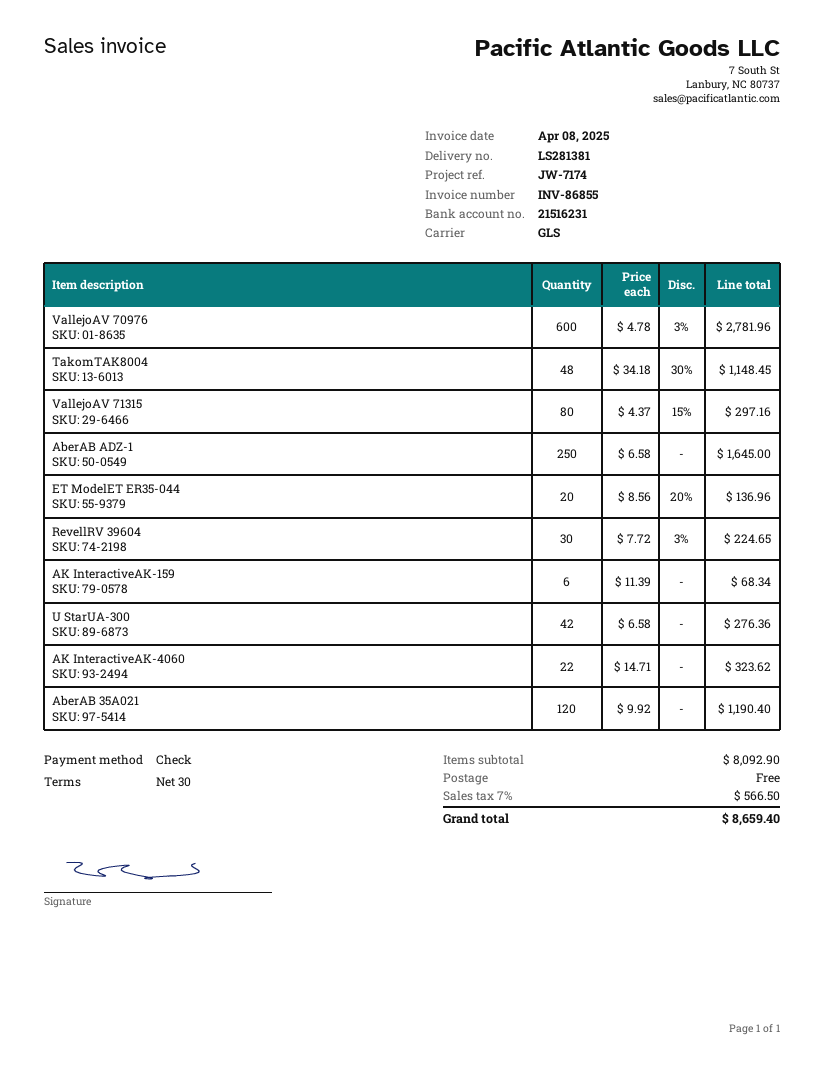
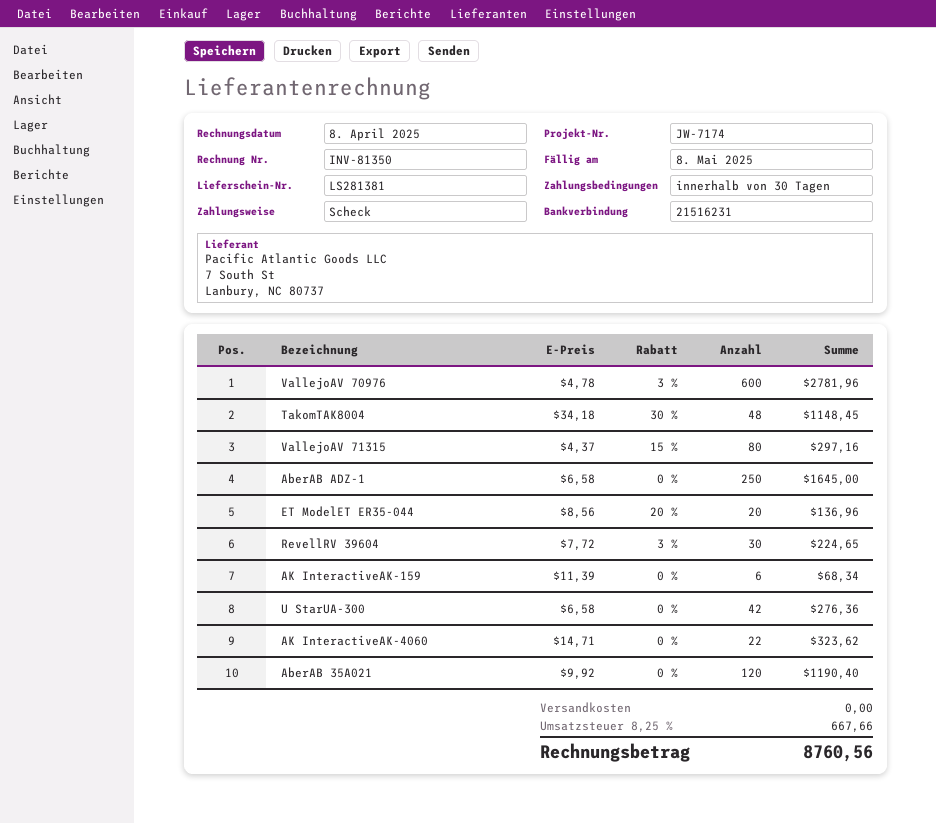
invoice number: INV-86855 -> INV-81350
tax: 7% = 566.50 -> 8.25% = 667.66
total: 8659.40 -> 8760.56

